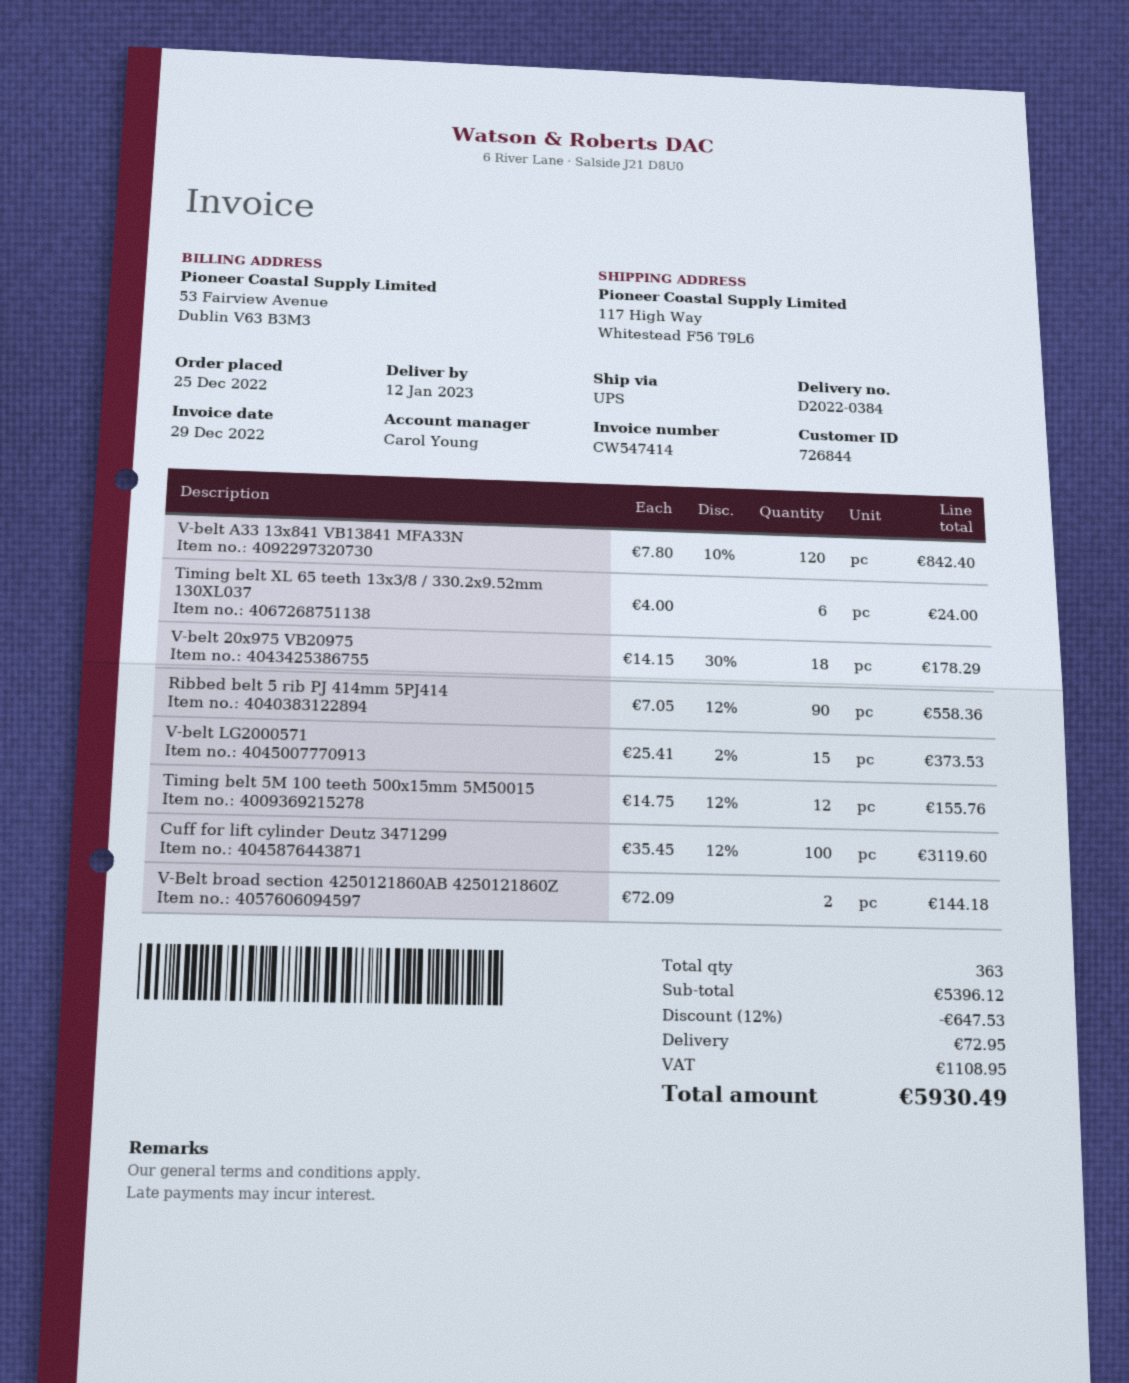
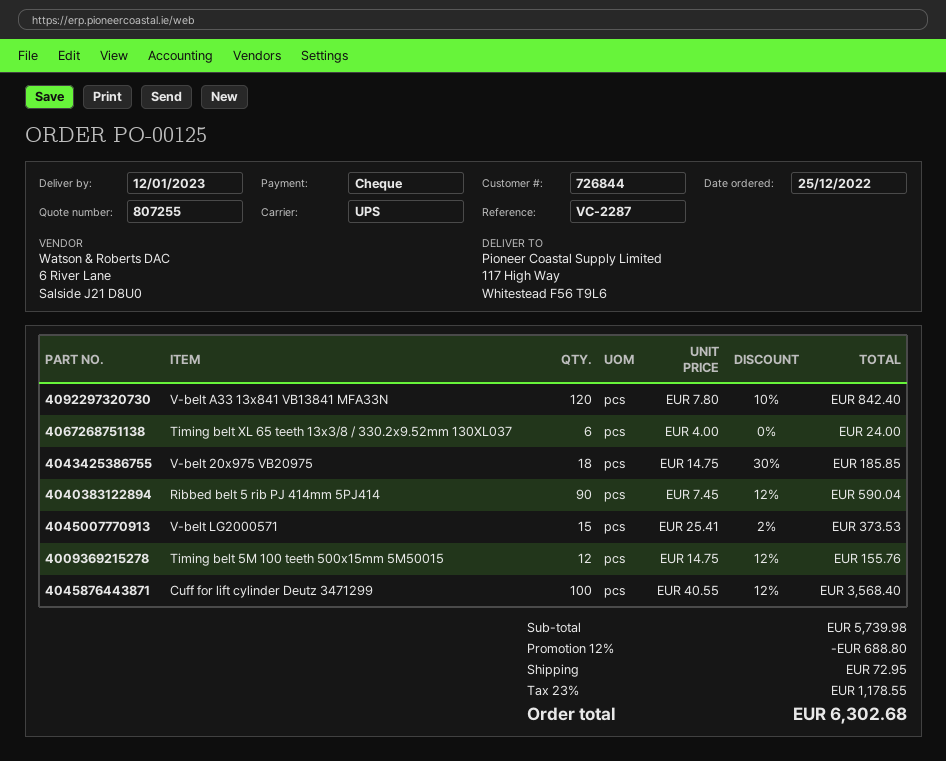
V-belt 20x975 VB20975: 18 x 14.15 - 30% = 178.29 -> 18 x 14.75 - 30% = 185.85
Ribbed belt 5 rib PJ 414mm 5PJ414: 90 x 7.05 - 12% = 558.36 -> 90 x 7.45 - 12% = 590.04
Cuff for lift cylinder Deutz 3471299: 100 x 35.45 - 12% = 3119.60 -> 100 x 40.55 - 12% = 3568.40
V-Belt broad section 4250121860AB 4250121860Z: 2 x 72.09 = 144.18 -> none
subtotal: 5396.12 -> 5739.98
discount: 12% = 647.53 -> 12% = 688.80
tax: 1108.95 -> 1178.55
total: 5930.49 -> 6302.68

